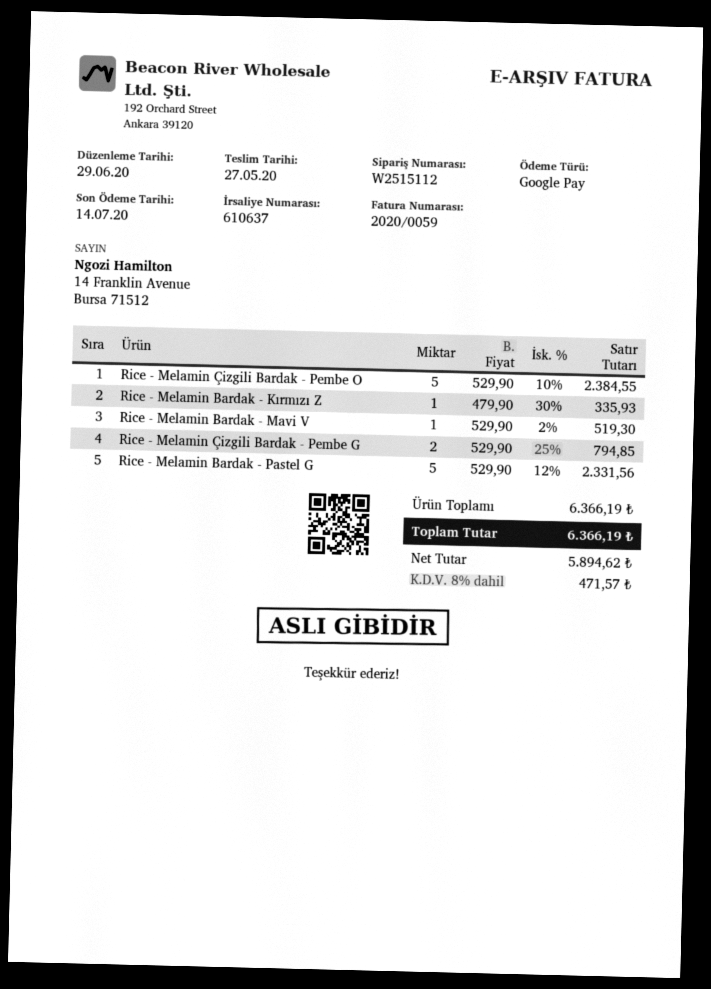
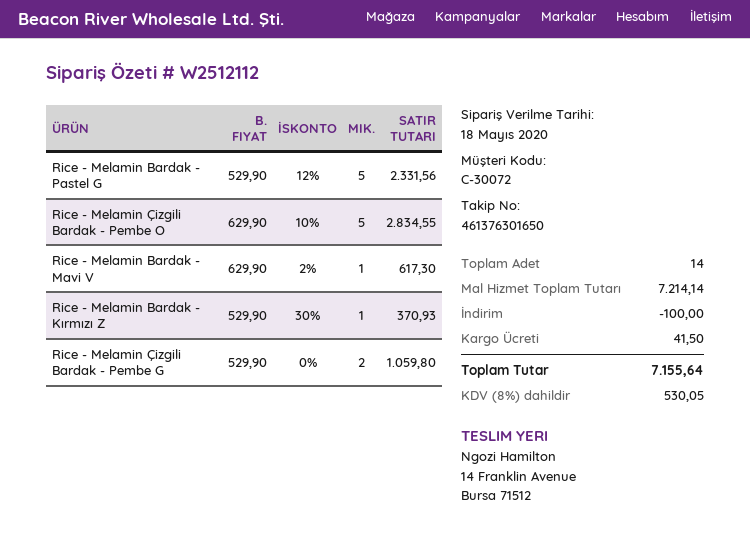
order number: W2515112 -> W2512112
Rice - Melamin Çizgili Bardak - Pembe O: 5 x 529.90 - 10% = 2384.55 -> 5 x 629.90 - 10% = 2834.55
Rice - Melamin Bardak - Kırmızı Z: 1 x 479.90 - 30% = 335.93 -> 1 x 529.90 - 30% = 370.93
Rice - Melamin Bardak - Mavi V: 1 x 529.90 - 2% = 519.30 -> 1 x 629.90 - 2% = 617.30
Rice - Melamin Çizgili Bardak - Pembe G: 2 x 529.90 - 25% = 794.85 -> 2 x 529.90 = 1059.80
subtotal: 6366.19 -> 7214.14
discount: none -> 100.00
shipping: none -> 41.50
tax: 8% = 471.57 -> 8% = 530.05
total: 6366.19 -> 7155.64

